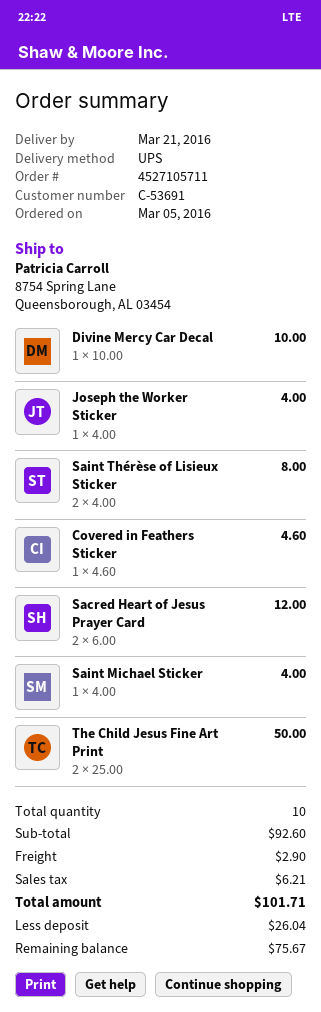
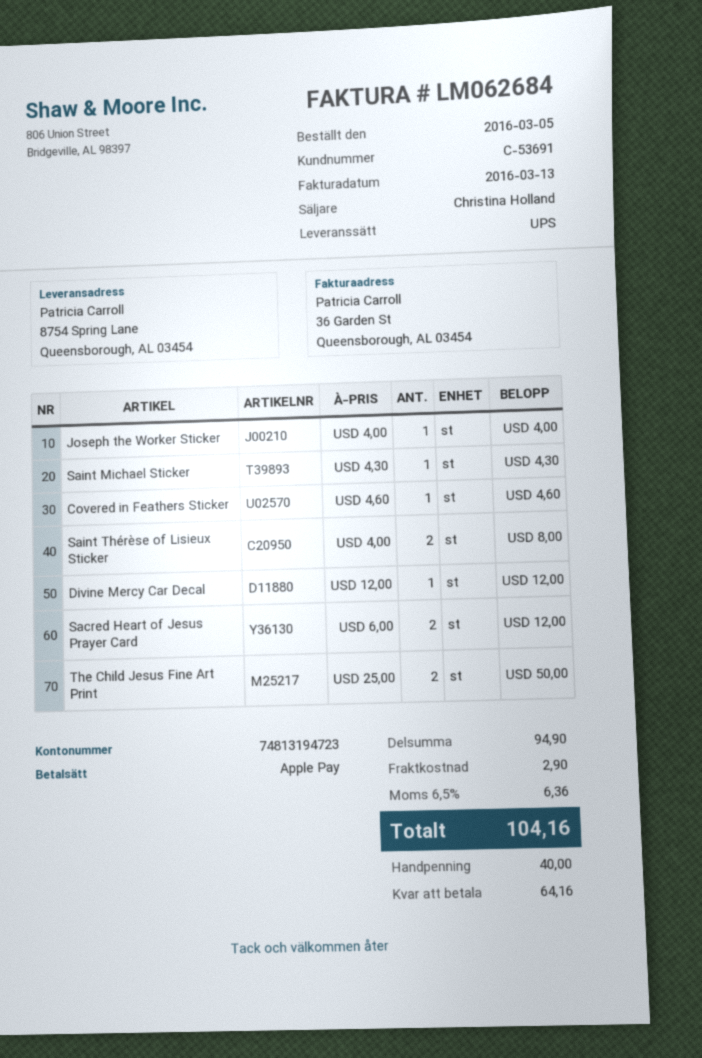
Divine Mercy Car Decal: 1 x 10.00 = 10.00 -> 1 x 12.00 = 12.00
Saint Michael Sticker: 1 x 4.00 = 4.00 -> 1 x 4.30 = 4.30
subtotal: 92.60 -> 94.90
tax: 6.21 -> 6.36
total: 101.71 -> 104.16
deposit: 26.04 -> 40.00
balance: 75.67 -> 64.16

